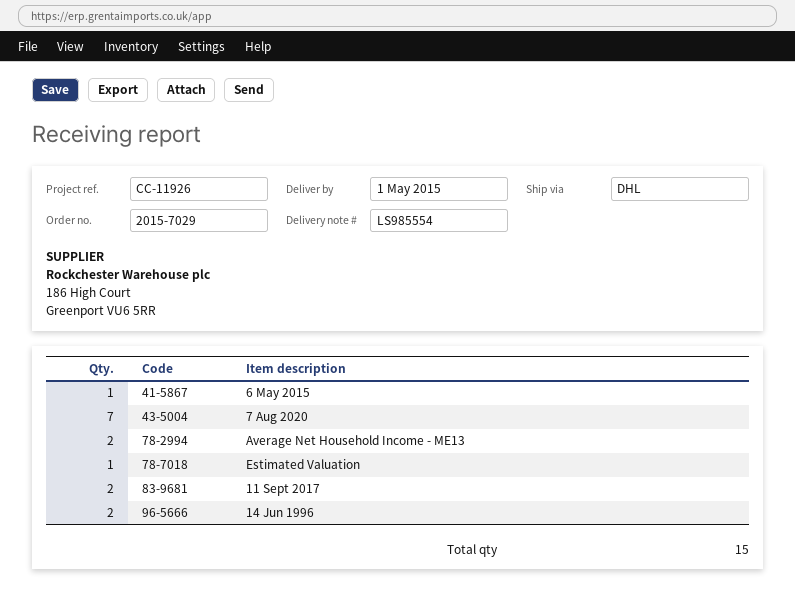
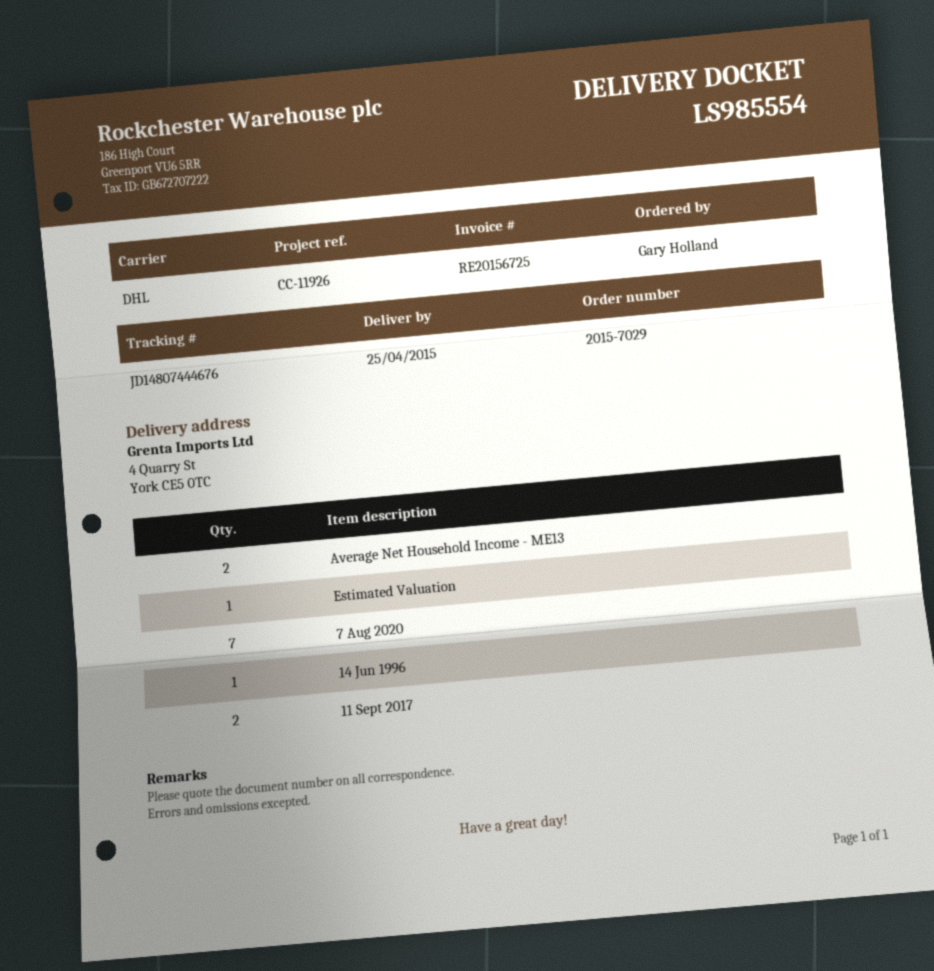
delivery date: 2015-05-01 -> 2015-04-25
6 May 2015: 1 -> none
14 Jun 1996: 2 -> 1

